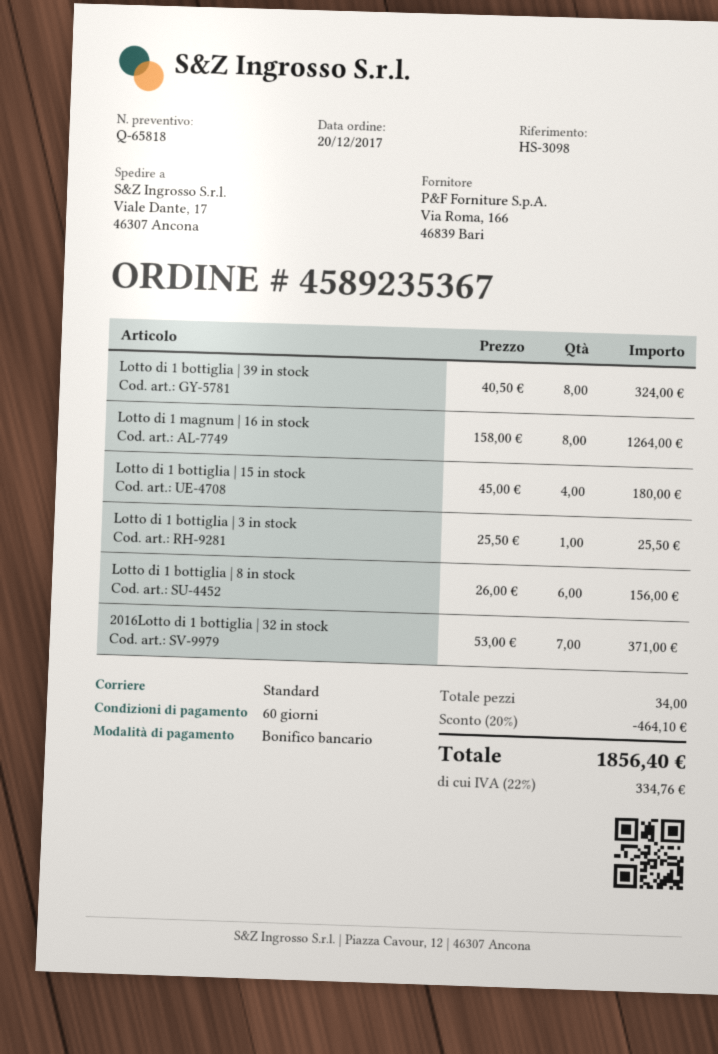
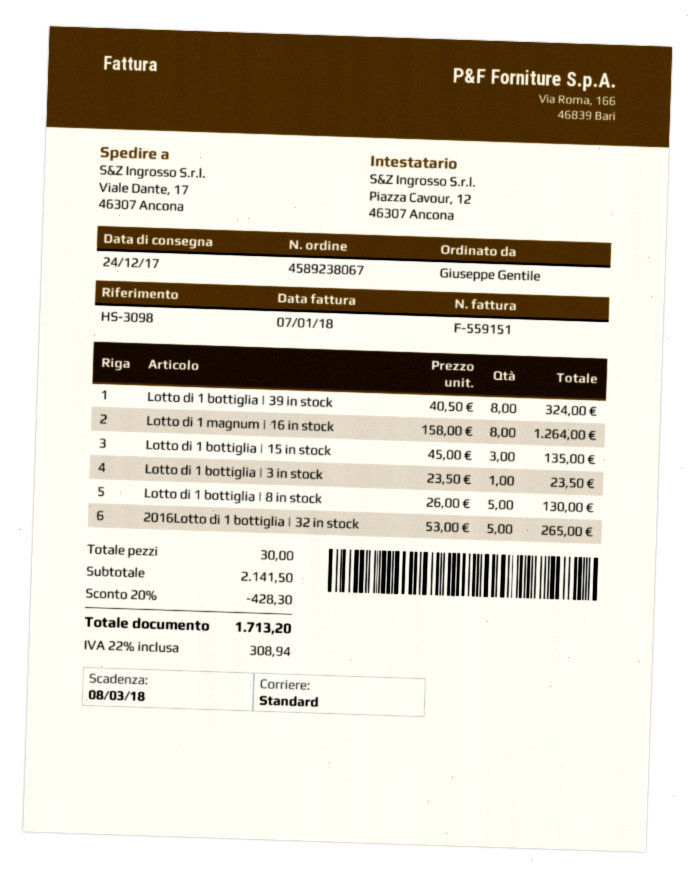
order number: 4589235367 -> 4589238067
Lotto di 1 bottiglia | 15 in stock: 4 x 45.00 = 180.00 -> 3 x 45.00 = 135.00
Lotto di 1 bottiglia | 3 in stock: 1 x 25.50 = 25.50 -> 1 x 23.50 = 23.50
Lotto di 1 bottiglia | 8 in stock: 6 x 26.00 = 156.00 -> 5 x 26.00 = 130.00
2016Lotto di 1 bottiglia | 32 in stock: 7 x 53.00 = 371.00 -> 5 x 53.00 = 265.00
total quantity: 34 -> 30
discount: 20% = 464.10 -> 20% = 428.30
tax: 22% = 334.76 -> 22% = 308.94
total: 1856.40 -> 1713.20

